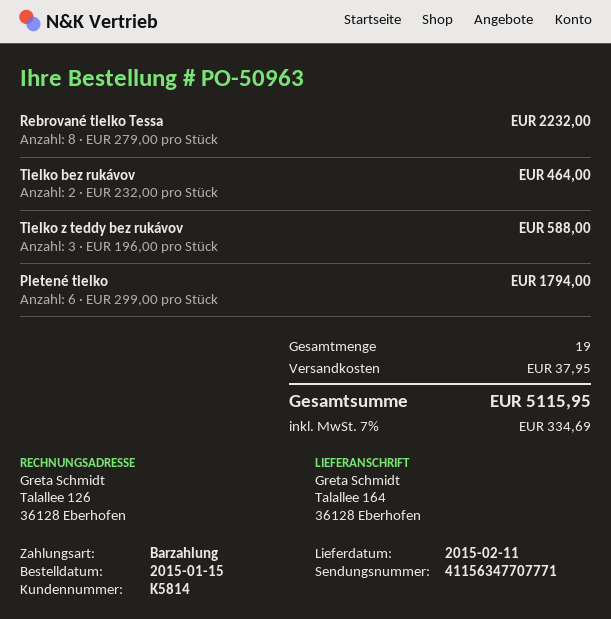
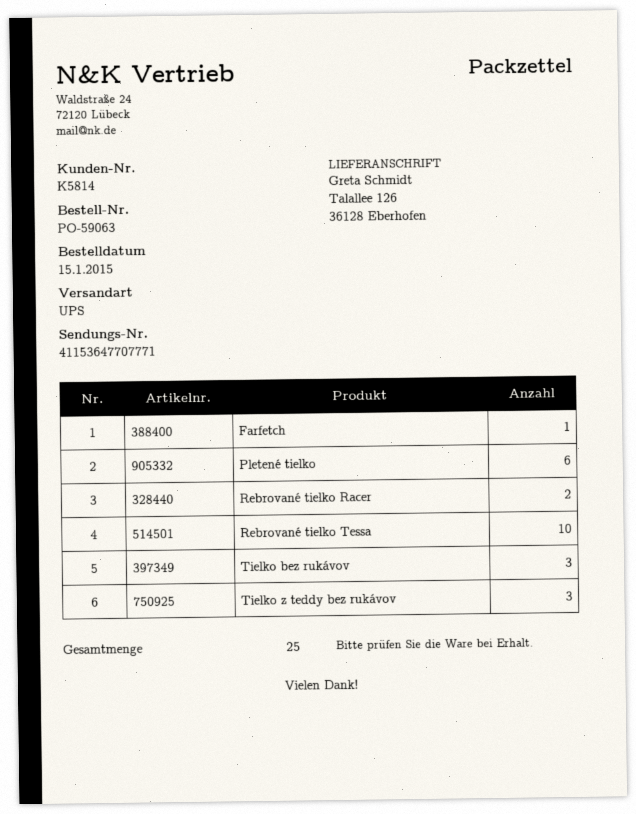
order number: PO-50963 -> PO-59063
tracking number: 41156347707771 -> 41153647707771
ship to: Talallee 164, 36128 Eberhofen -> Talallee 126, 36128 Eberhofen
Rebrované tielko Tessa: 8 -> 10
Tielko bez rukávov: 2 -> 3
Farfetch: none -> 1
Rebrované tielko Racer: none -> 2
total quantity: 19 -> 25

